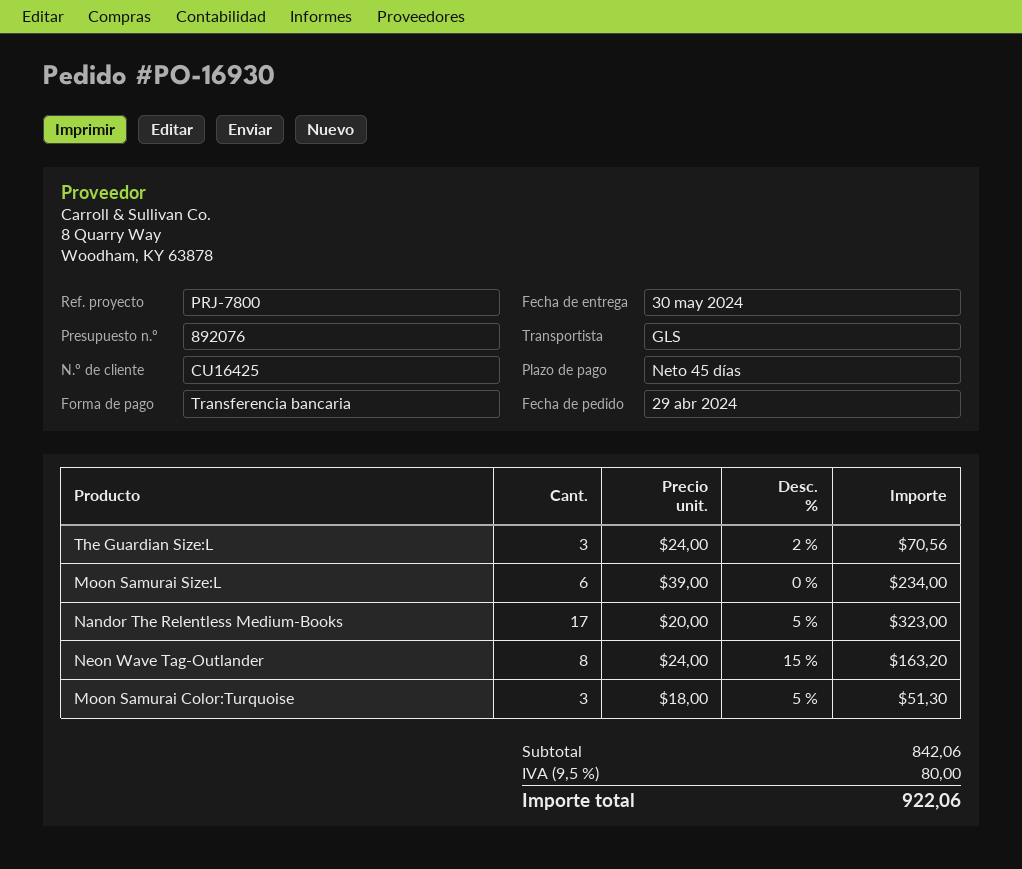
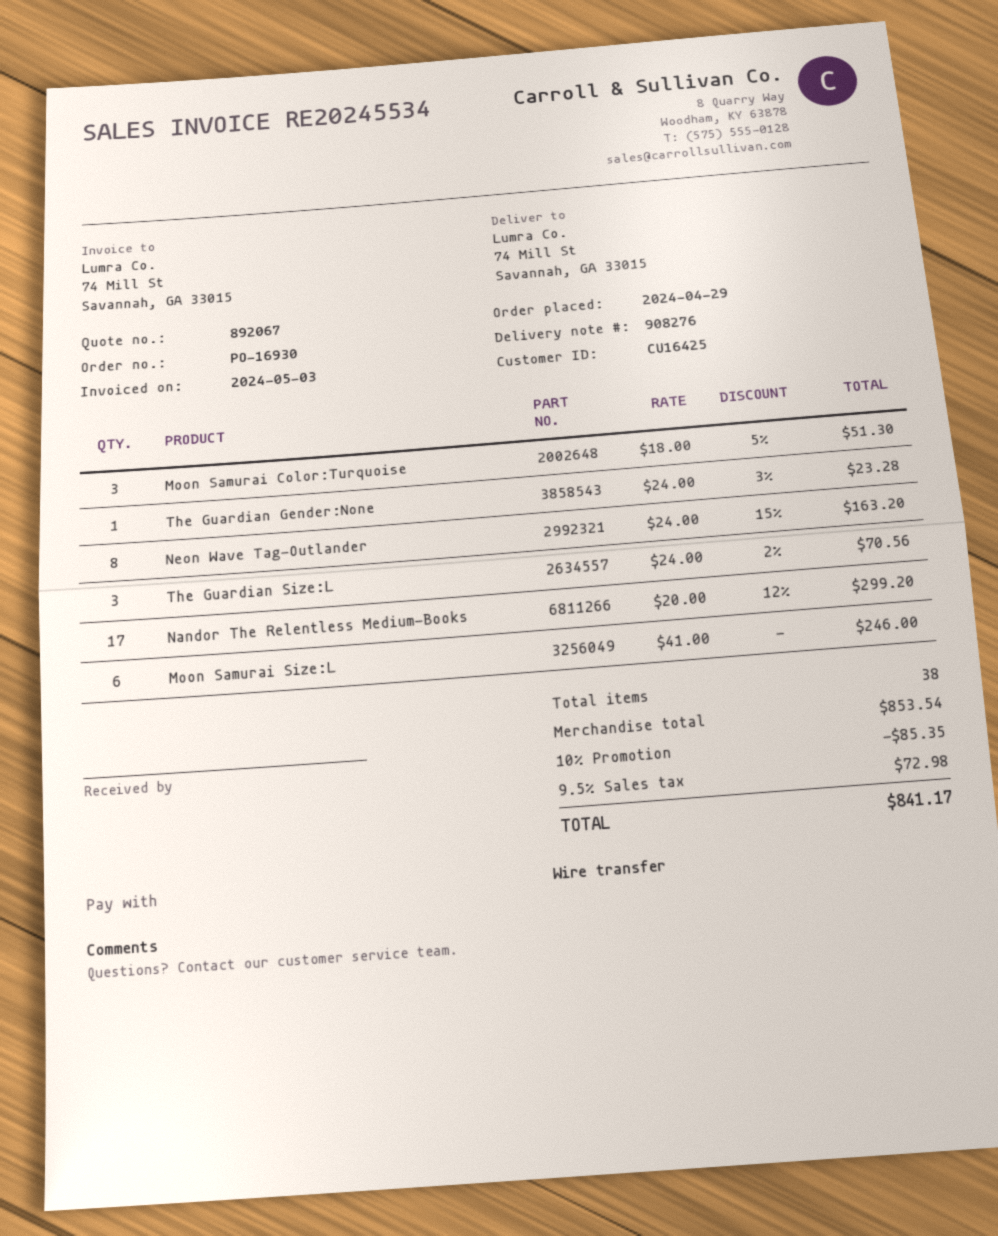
quote number: 892076 -> 892067
Moon Samurai Size:L: 6 x 39.00 = 234.00 -> 6 x 41.00 = 246.00
Nandor The Relentless Medium-Books: 17 x 20.00 - 5% = 323.00 -> 17 x 20.00 - 12% = 299.20
The Guardian Gender:None: none -> 1 x 24.00 - 3% = 23.28
subtotal: 842.06 -> 853.54
discount: none -> 10% = 85.35
tax: 9.5% = 80.00 -> 9.5% = 72.98
total: 922.06 -> 841.17

